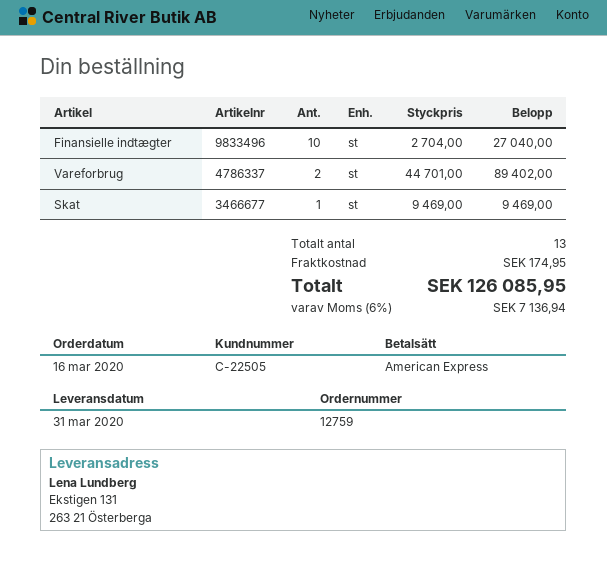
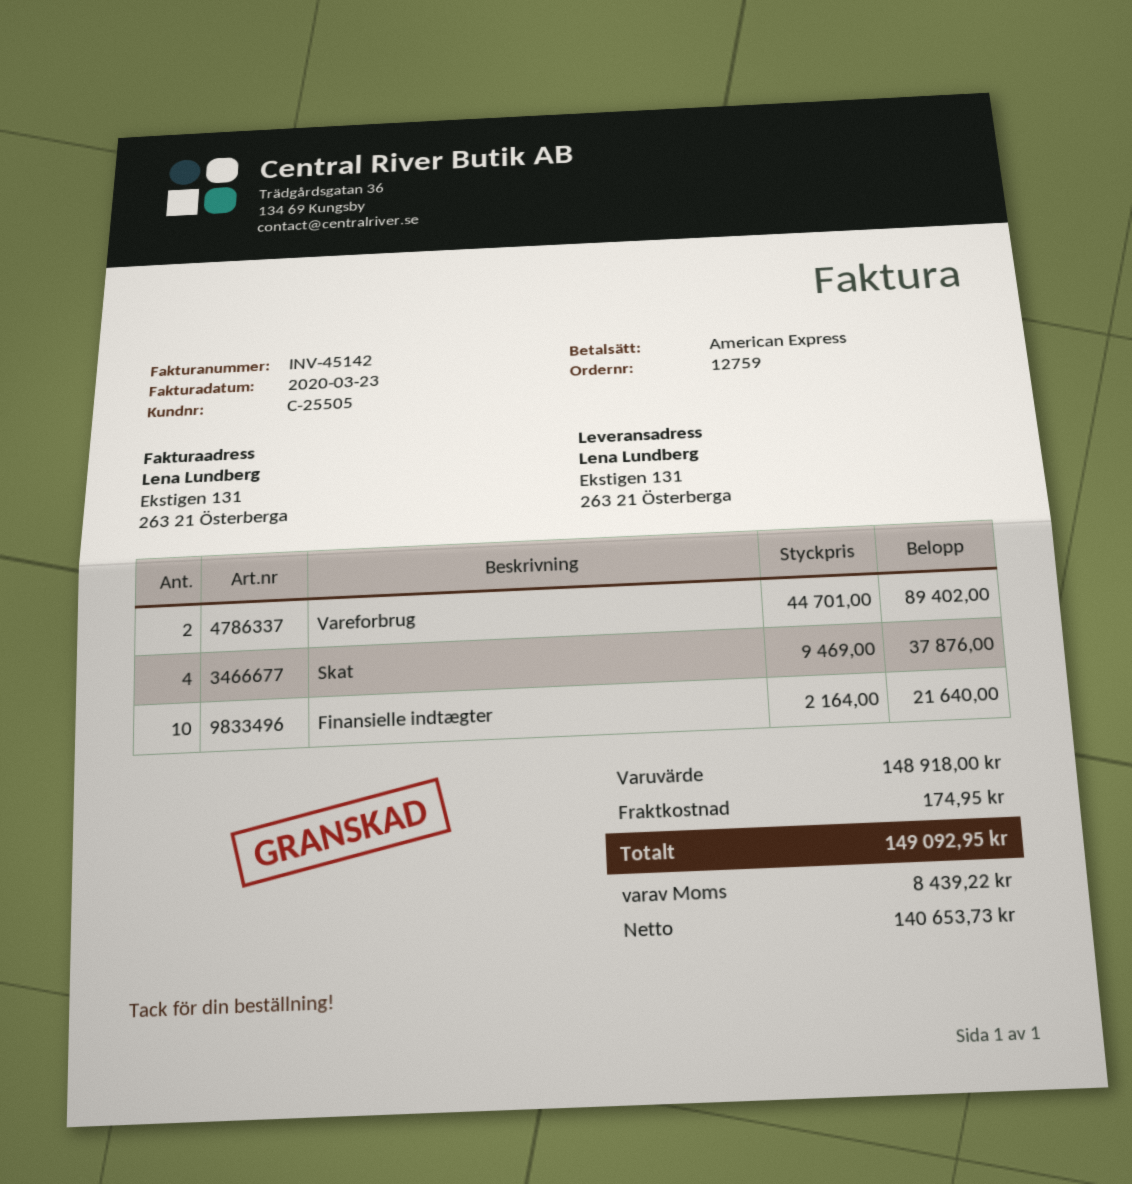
customer number: C-22505 -> C-25505
Finansielle indtægter: 10 x 2704.00 = 27040.00 -> 10 x 2164.00 = 21640.00
Skat: 1 x 9469.00 = 9469.00 -> 4 x 9469.00 = 37876.00
tax: 7136.94 -> 8439.22
total: 126085.95 -> 149092.95

